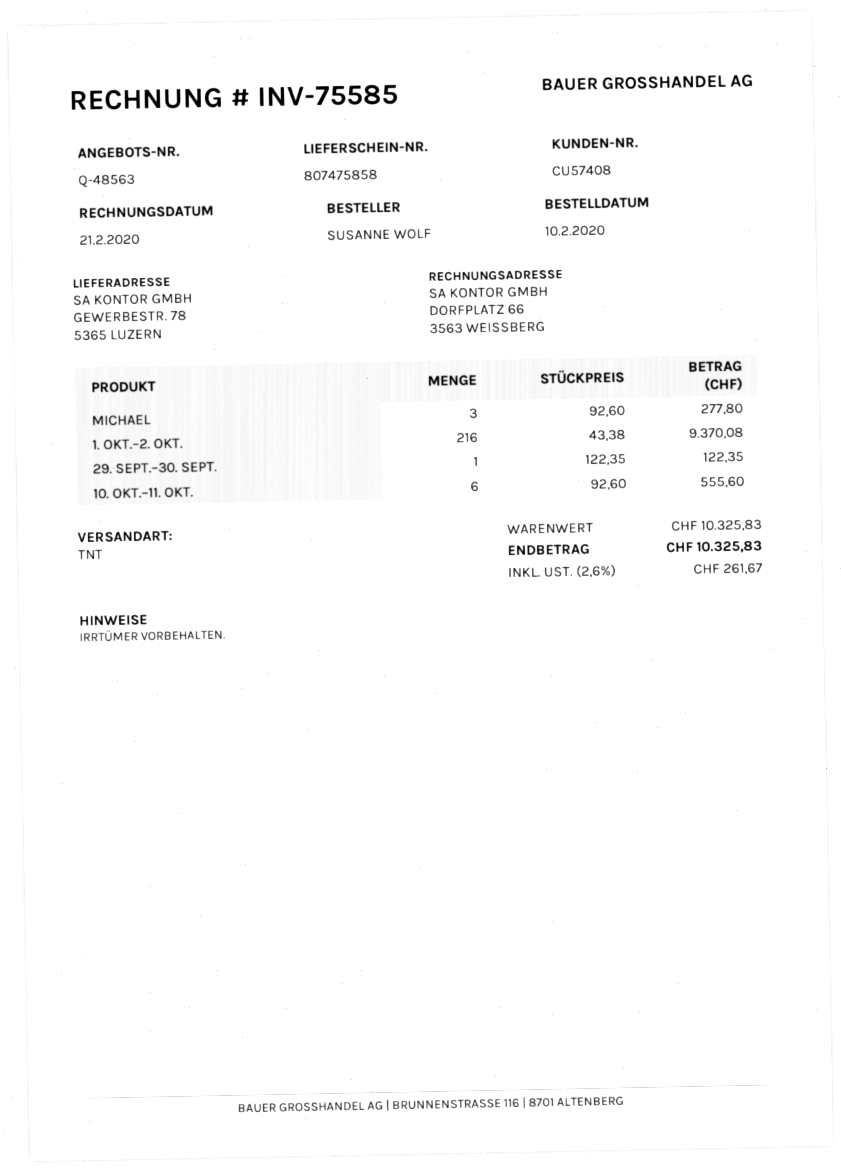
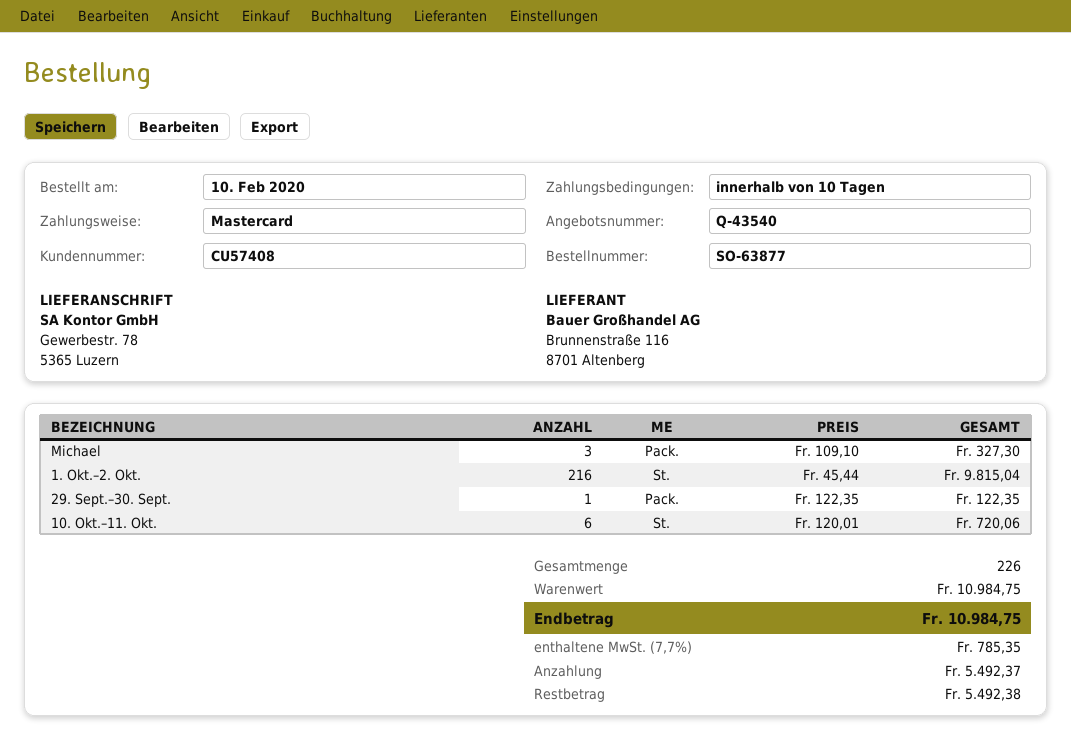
quote number: Q-48563 -> Q-43540
MICHAEL: 3 x 92.60 = 277.80 -> 3 x 109.10 = 327.30
1. OKT.–2. OKT.: 216 x 43.38 = 9370.08 -> 216 x 45.44 = 9815.04
10. OKT.–11. OKT.: 6 x 92.60 = 555.60 -> 6 x 120.01 = 720.06
subtotal: 10325.83 -> 10984.75
tax: 2.6% = 261.67 -> 7.7% = 785.35
total: 10325.83 -> 10984.75

